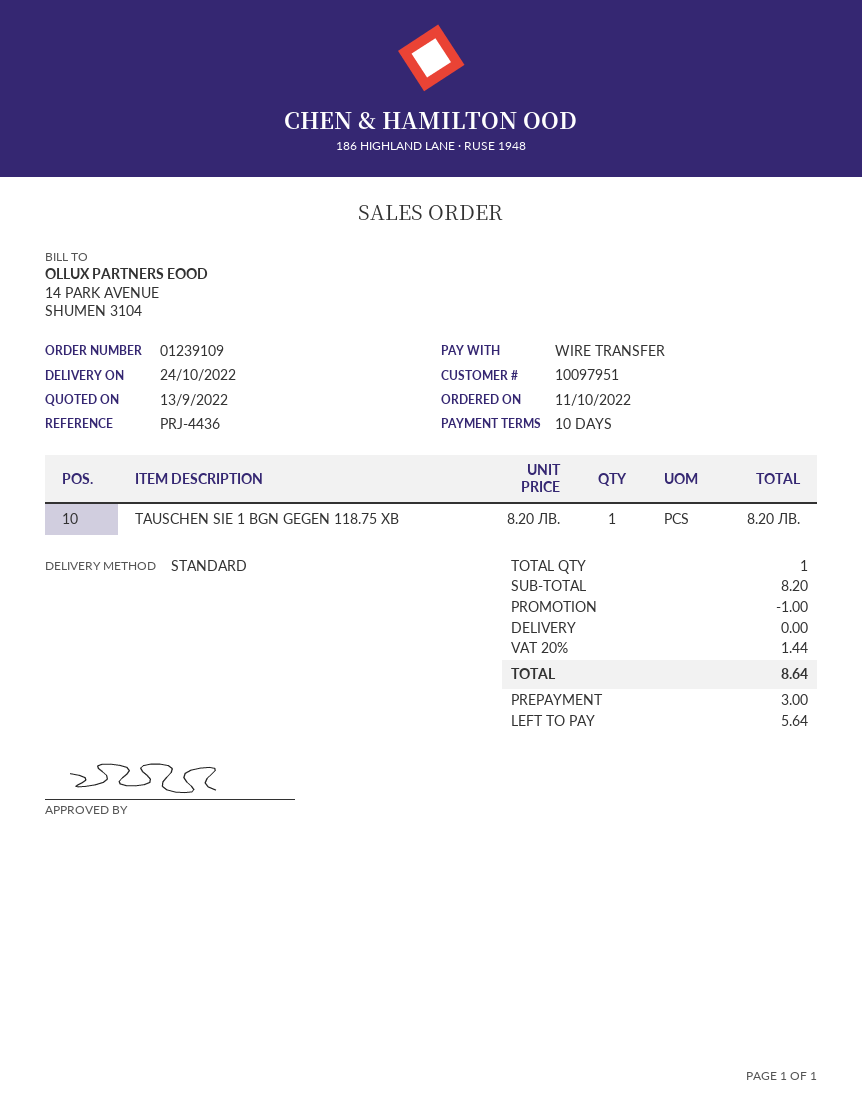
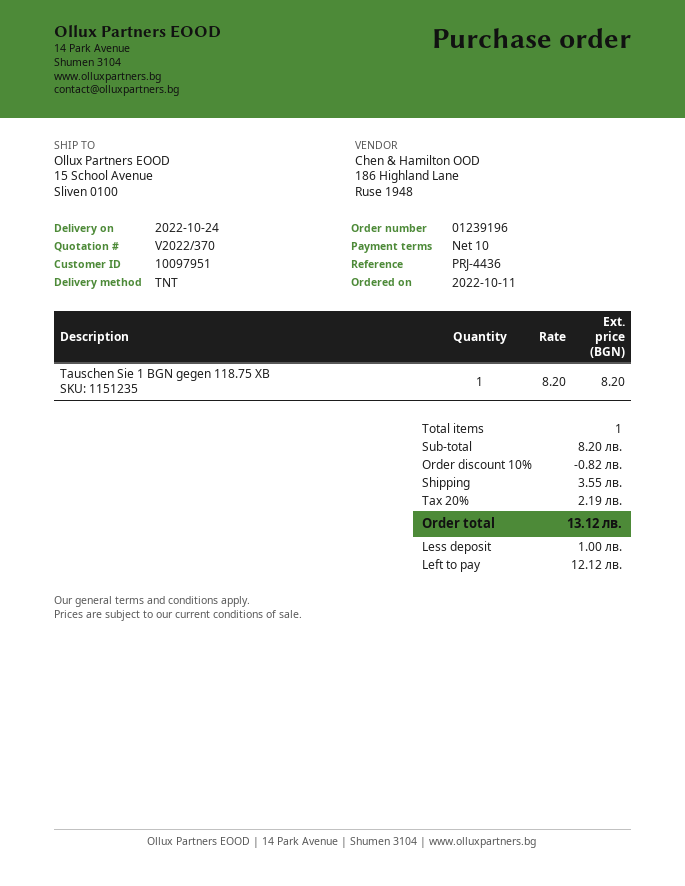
order number: 01239109 -> 01239196
shipping method: standard -> TNT
discount: 1.00 -> 0.82
shipping: 0.00 -> 3.55
tax: 20% = 1.44 -> 20% = 2.19
total: 8.64 -> 13.12
deposit: 3.00 -> 1.00
balance: 5.64 -> 12.12

